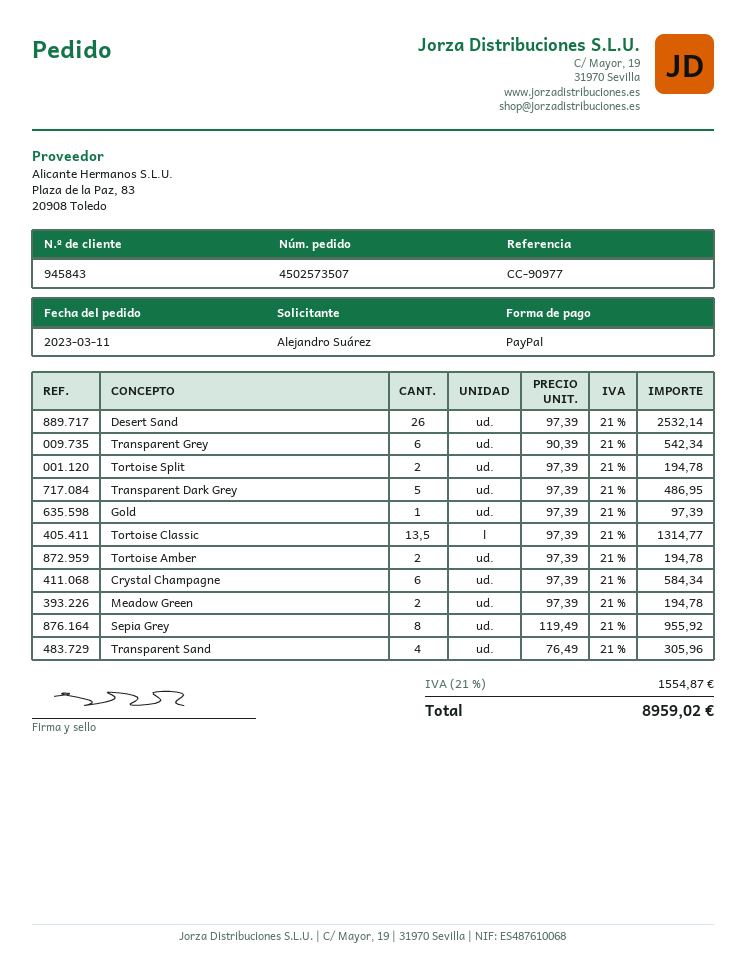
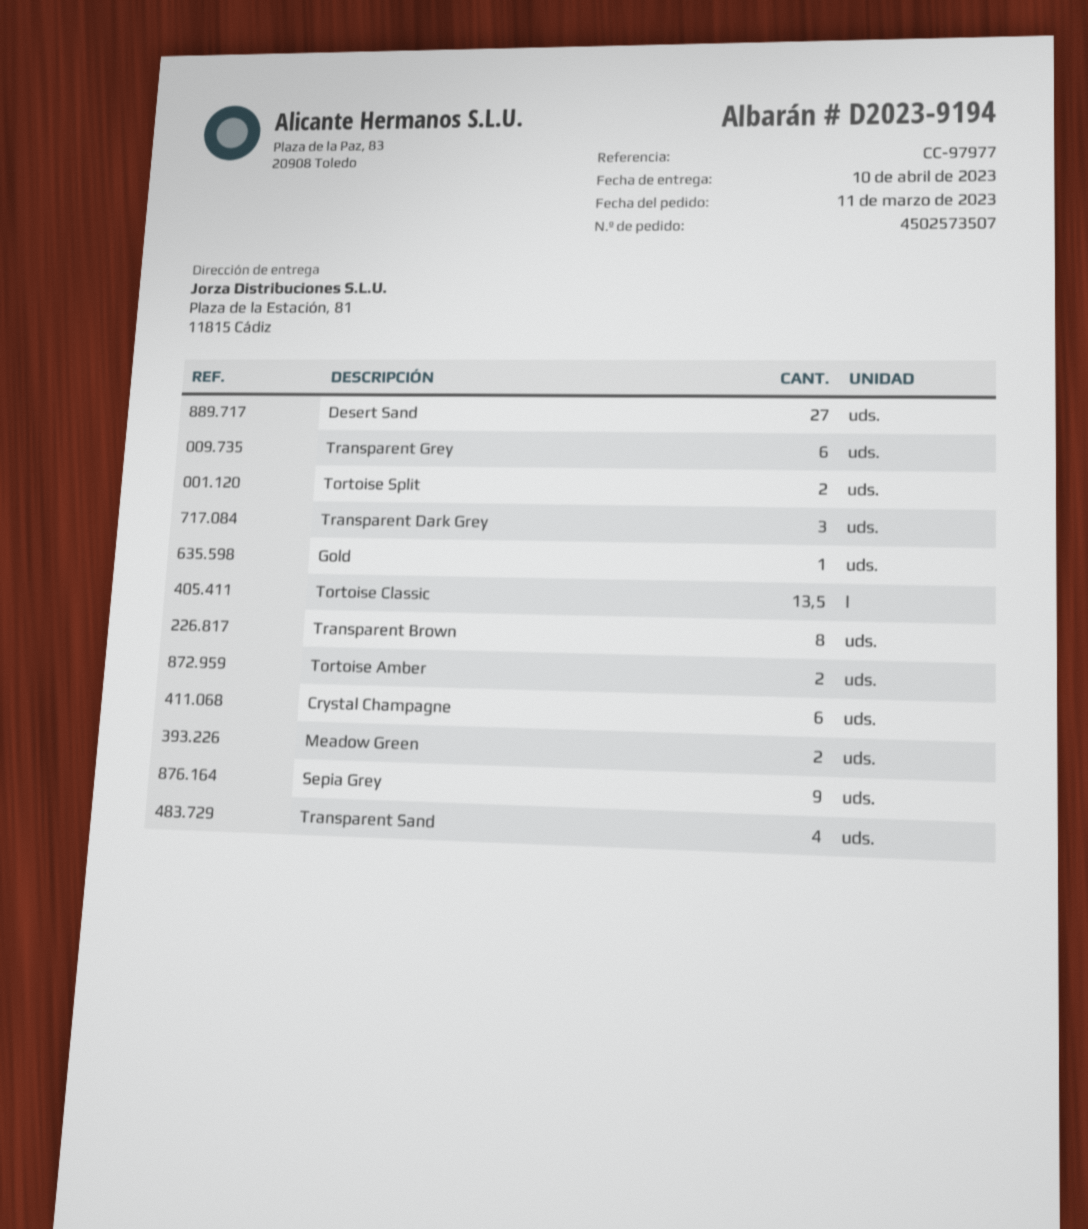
reference: CC-90977 -> CC-97977
Desert Sand: 26 -> 27
Transparent Dark Grey: 5 -> 3
Sepia Grey: 8 -> 9
Transparent Brown: none -> 8

